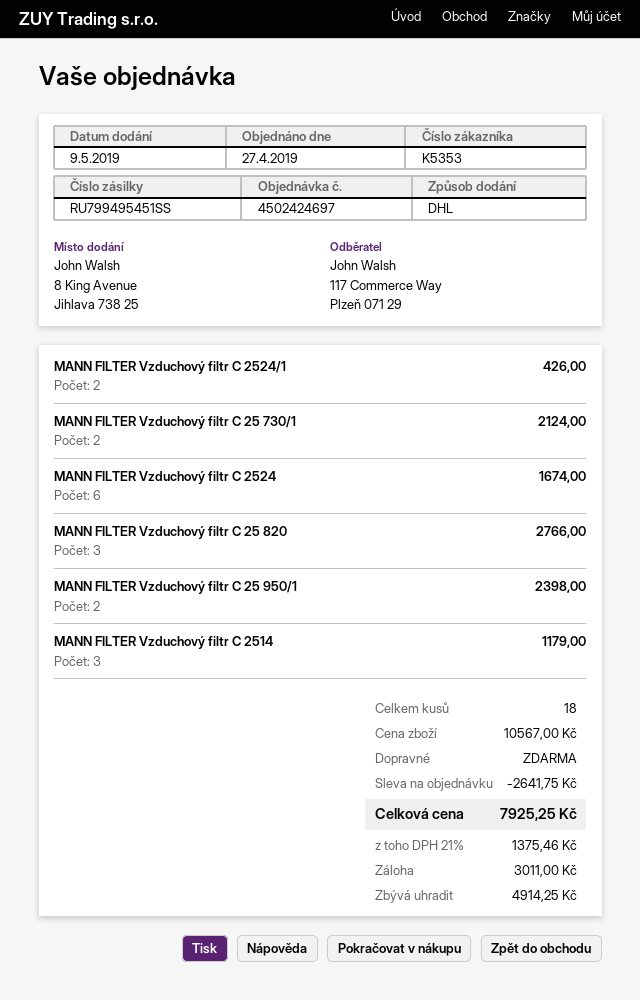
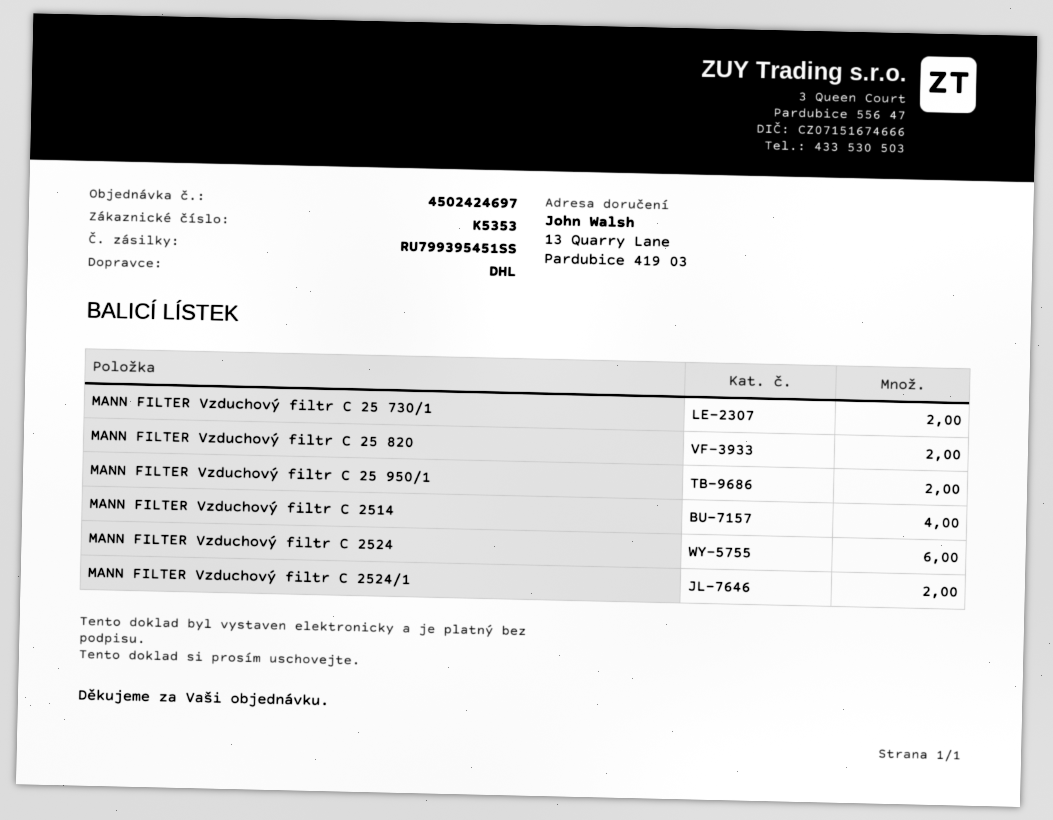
tracking number: RU799495451SS -> RU799395451SS
ship to: 8 King Avenue, Jihlava 738 25 -> 13 Quarry Lane, Pardubice 419 03
MANN FILTER Vzduchový filtr C 25 820: 3 -> 2
MANN FILTER Vzduchový filtr C 2514: 3 -> 4

